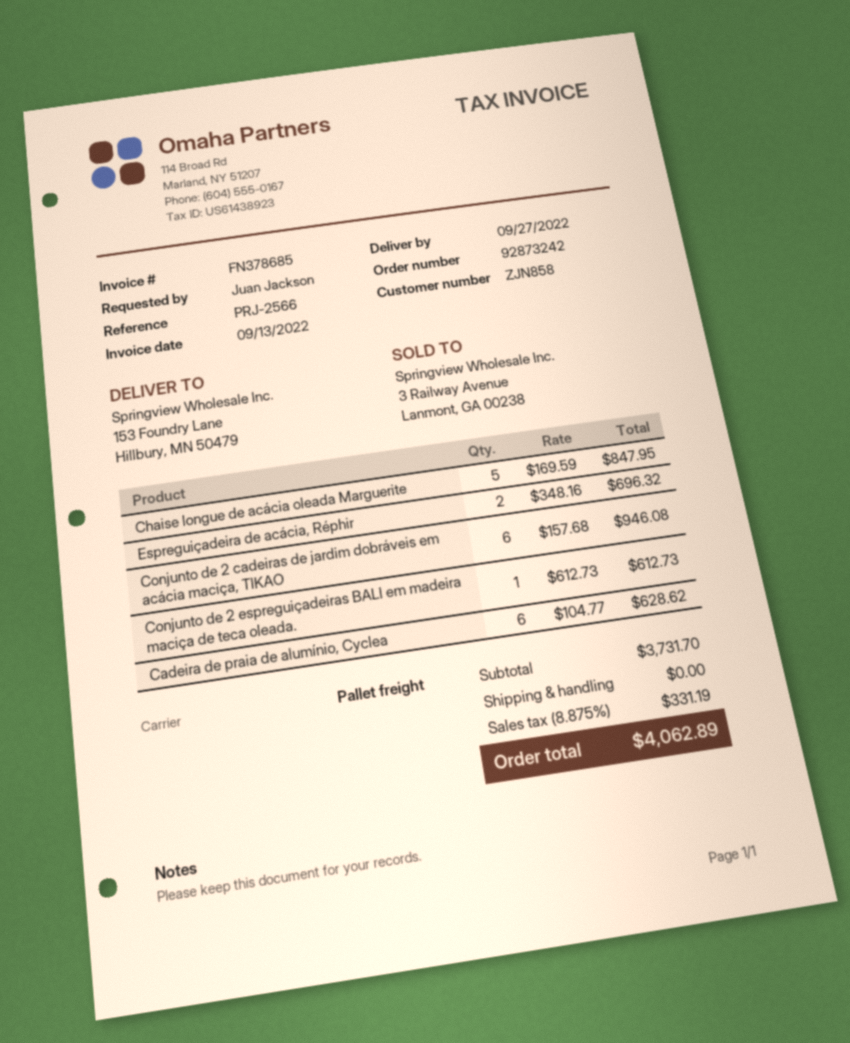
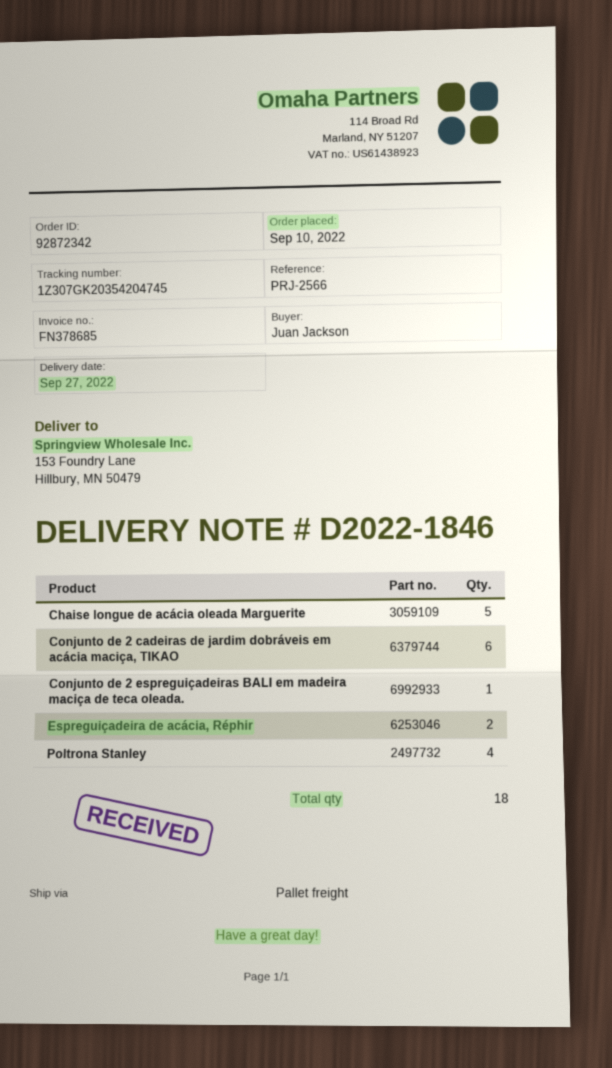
order number: 92873242 -> 92872342
Cadeira de praia de alumínio, Cyclea: 6 -> none
Poltrona Stanley: none -> 4

